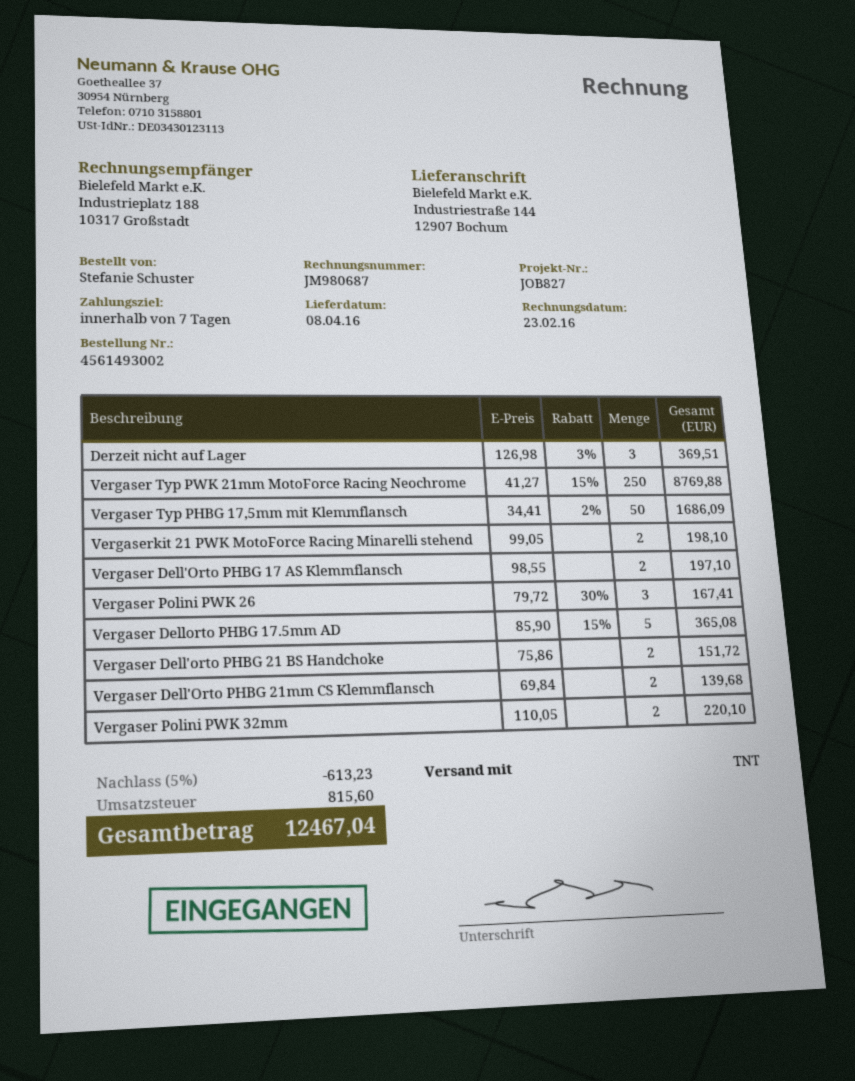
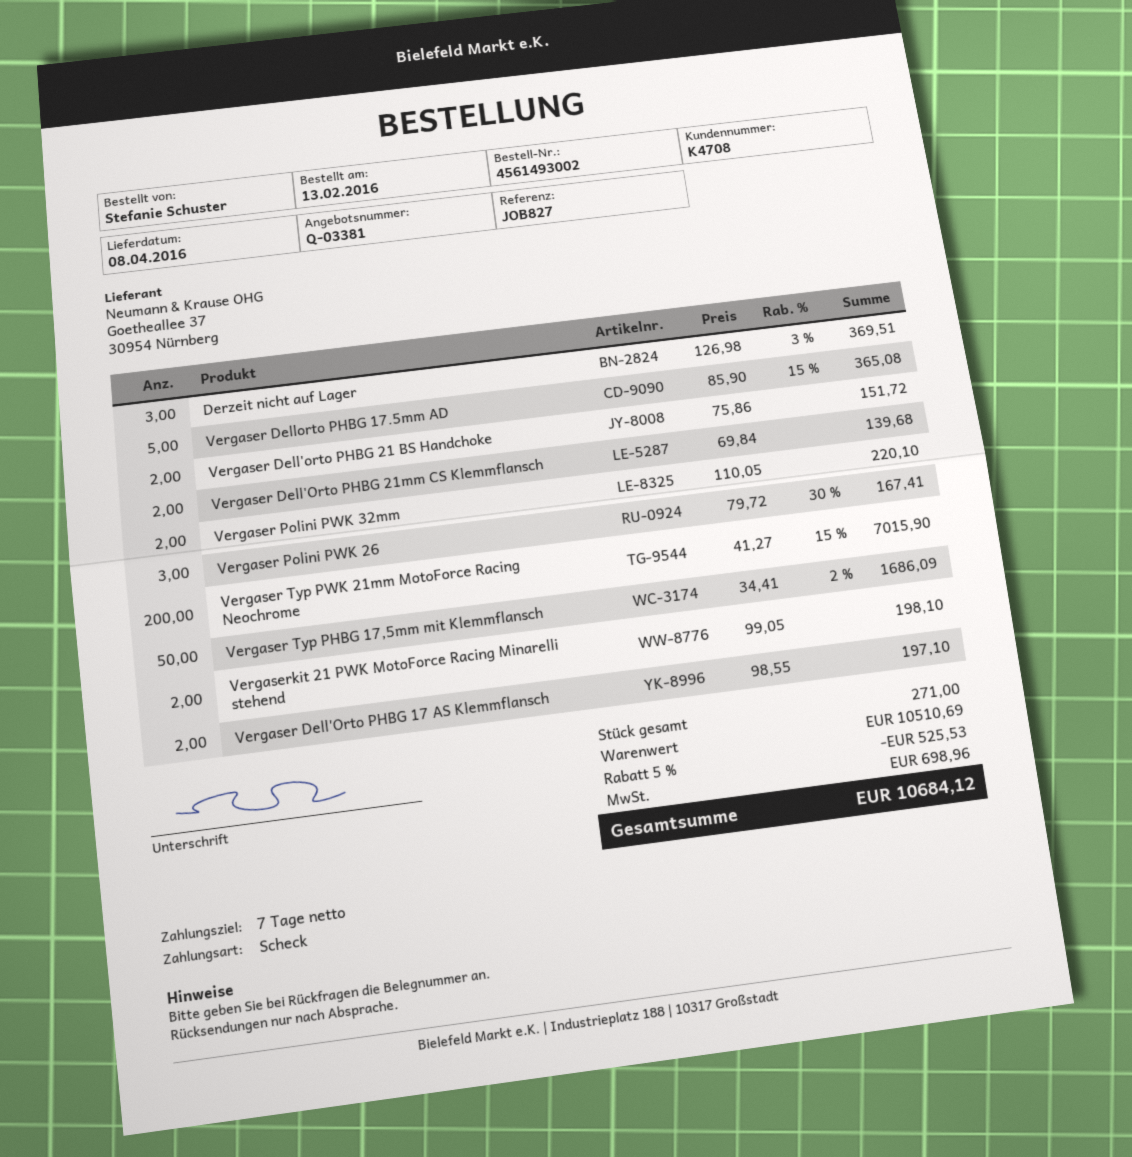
Vergaser Typ PWK 21mm MotoForce Racing Neochrome: 250 x 41.27 - 15% = 8769.88 -> 200 x 41.27 - 15% = 7015.90
discount: 5% = 613.23 -> 5% = 525.53
tax: 815.60 -> 698.96
total: 12467.04 -> 10684.12

